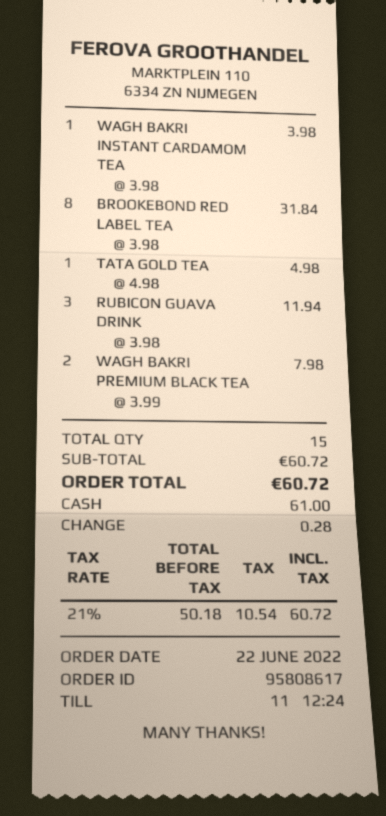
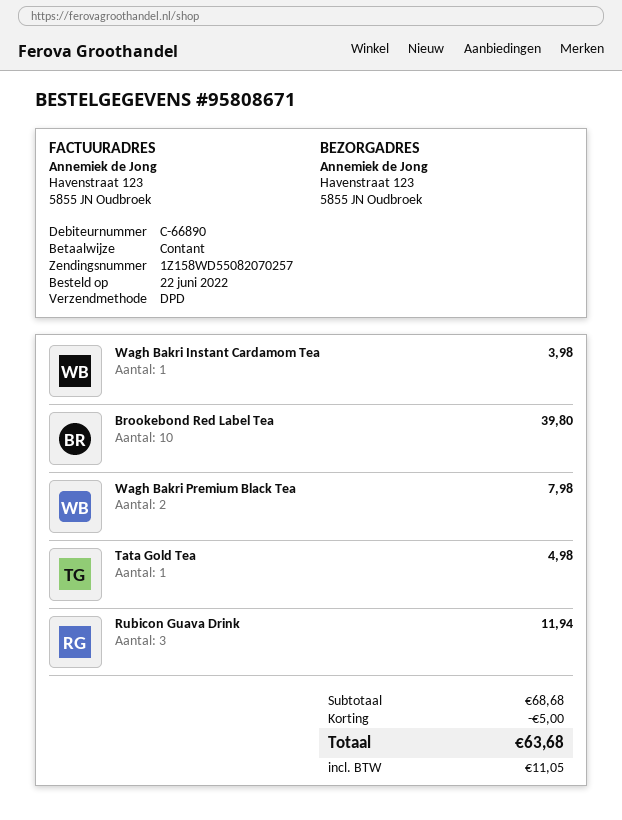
order number: 95808617 -> 95808671
BROOKEBOND RED LABEL TEA: 8 for 31.84 -> 10 for 39.80
subtotal: 60.72 -> 68.68
discount: none -> 5.00
tax: 10.54 -> 11.05
total: 60.72 -> 63.68

